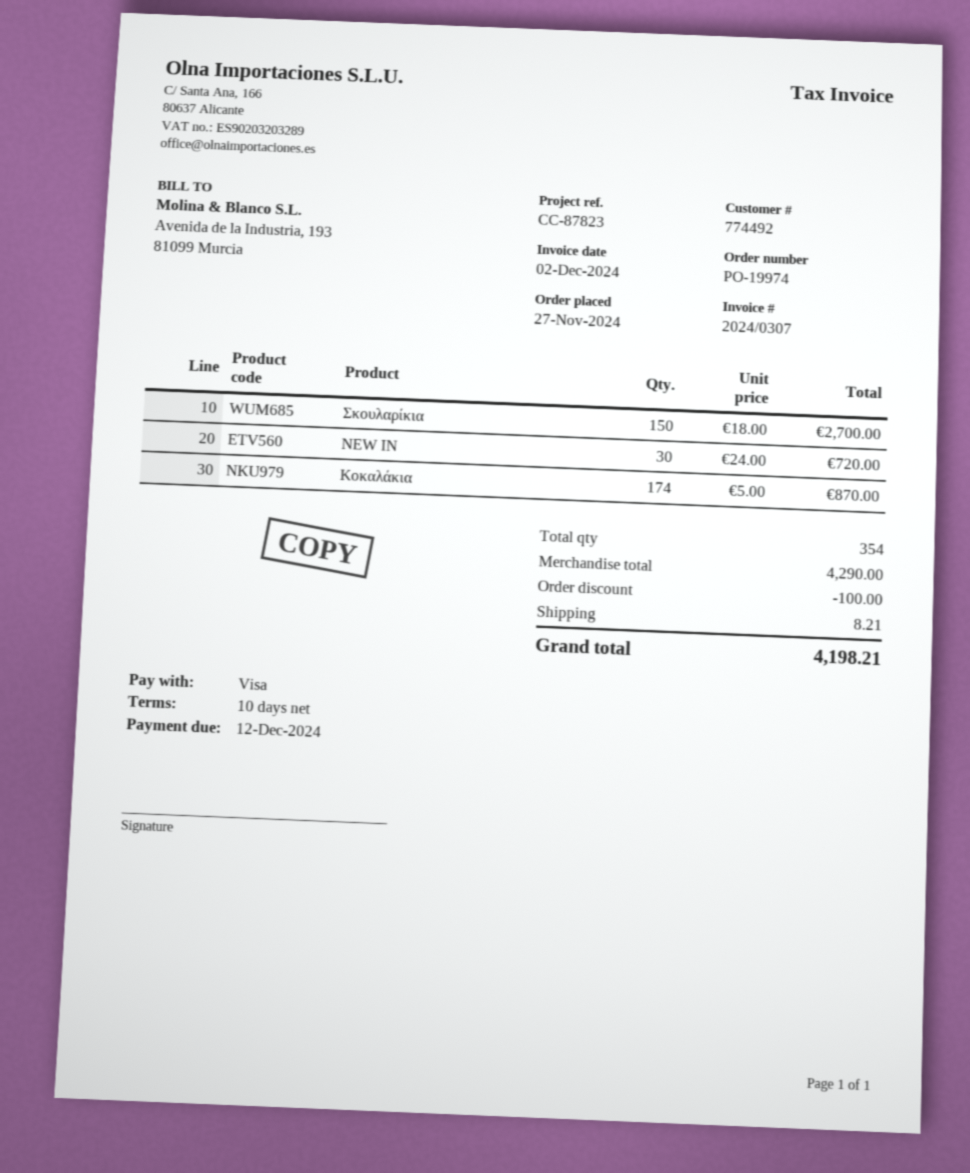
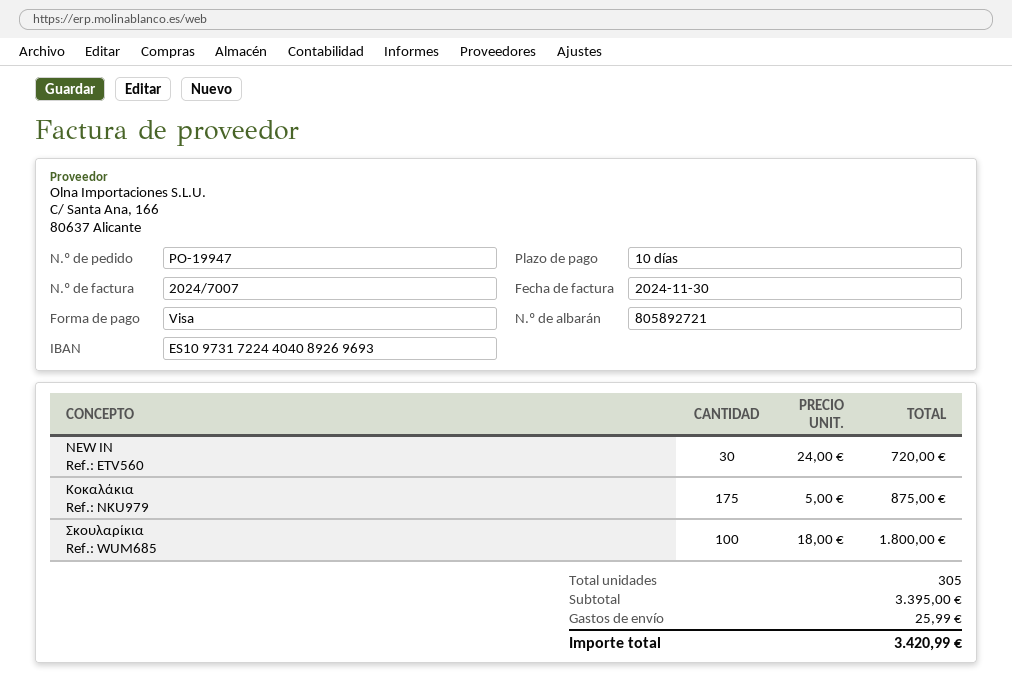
order number: PO-19974 -> PO-19947
invoice number: 2024/0307 -> 2024/7007
invoice date: 2024-12-02 -> 2024-11-30
Σκουλαρίκια: 150 x 18.00 = 2700.00 -> 100 x 18.00 = 1800.00
Κοκαλάκια: 174 x 5.00 = 870.00 -> 175 x 5.00 = 875.00
total quantity: 354 -> 305
subtotal: 4290.00 -> 3395.00
discount: 100.00 -> none
shipping: 8.21 -> 25.99
total: 4198.21 -> 3420.99

